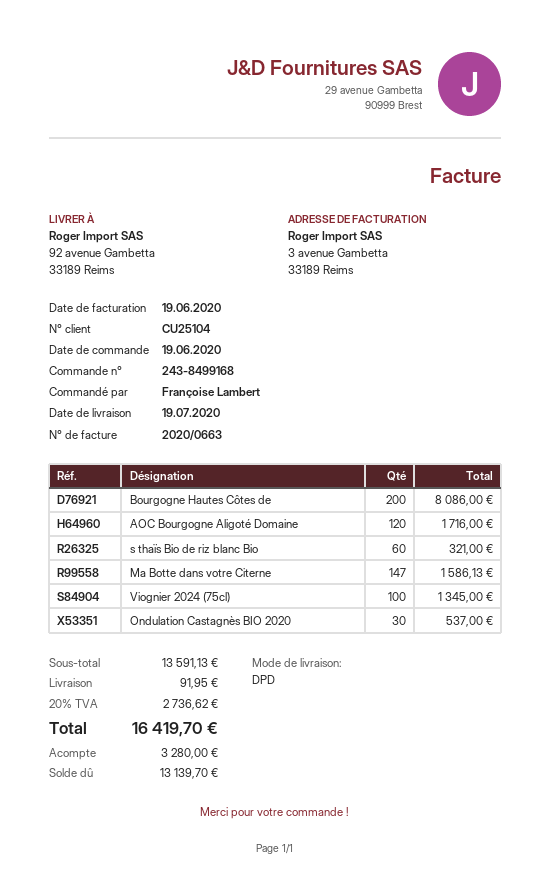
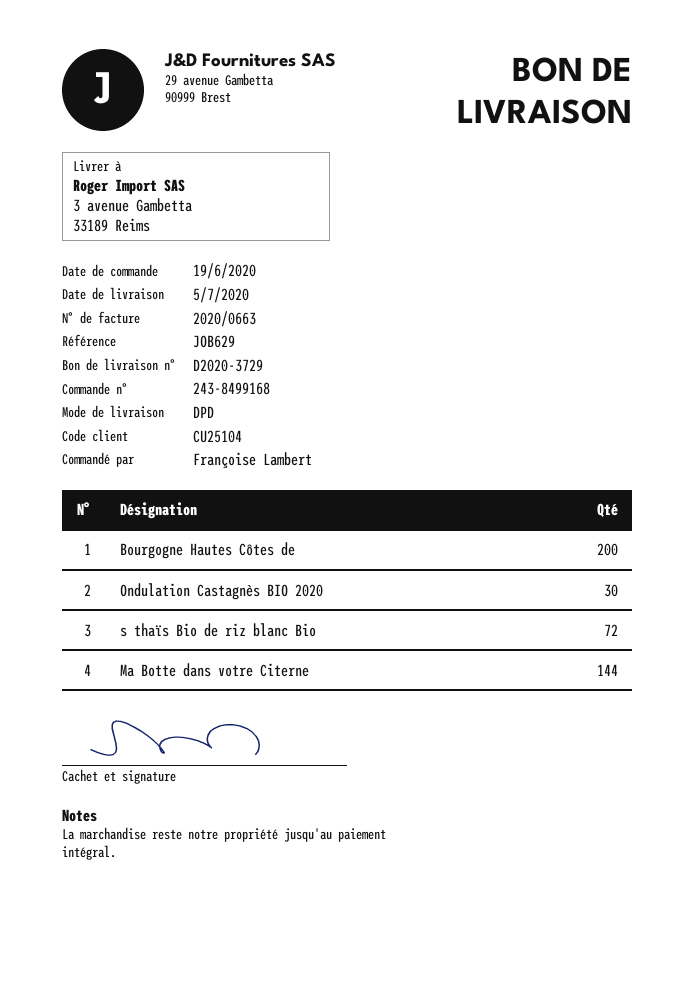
delivery date: 2020-07-19 -> 2020-07-05
ship to: 92 avenue Gambetta, 33189 Reims -> 3 avenue Gambetta, 33189 Reims
AOC Bourgogne Aligoté Domaine: 120 -> none
s thaïs Bio de riz blanc Bio: 60 -> 72
Ma Botte dans votre Citerne: 147 -> 144
Viognier 2024 (75cl): 100 -> none

